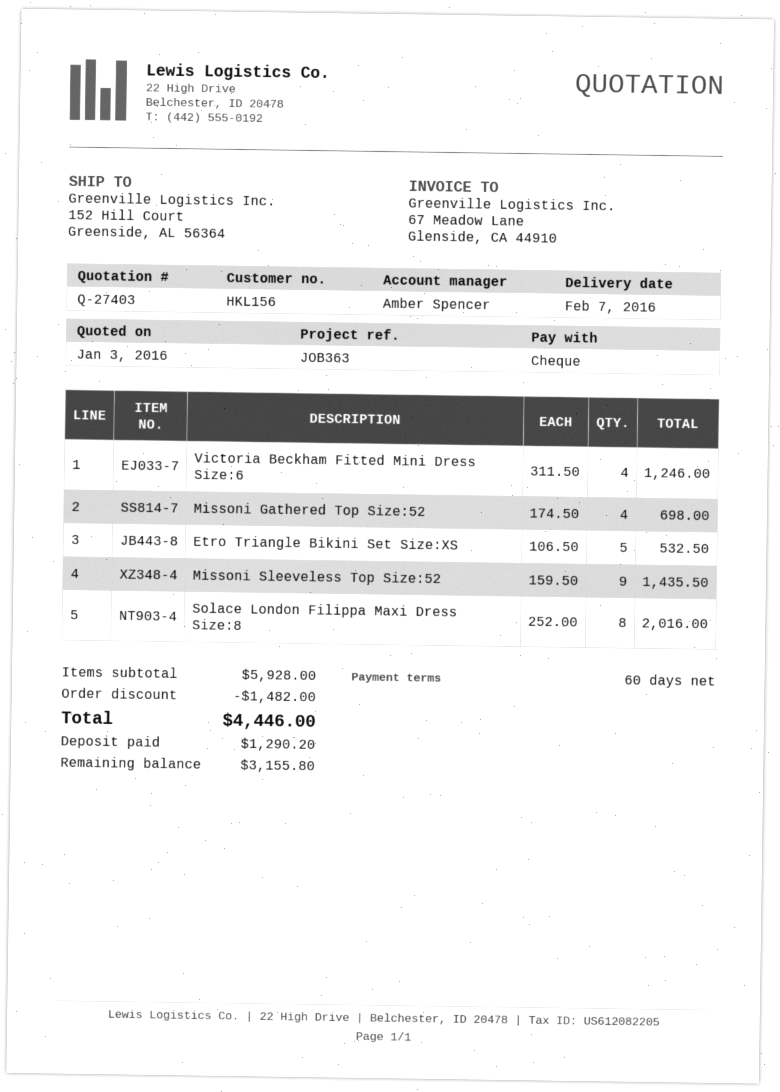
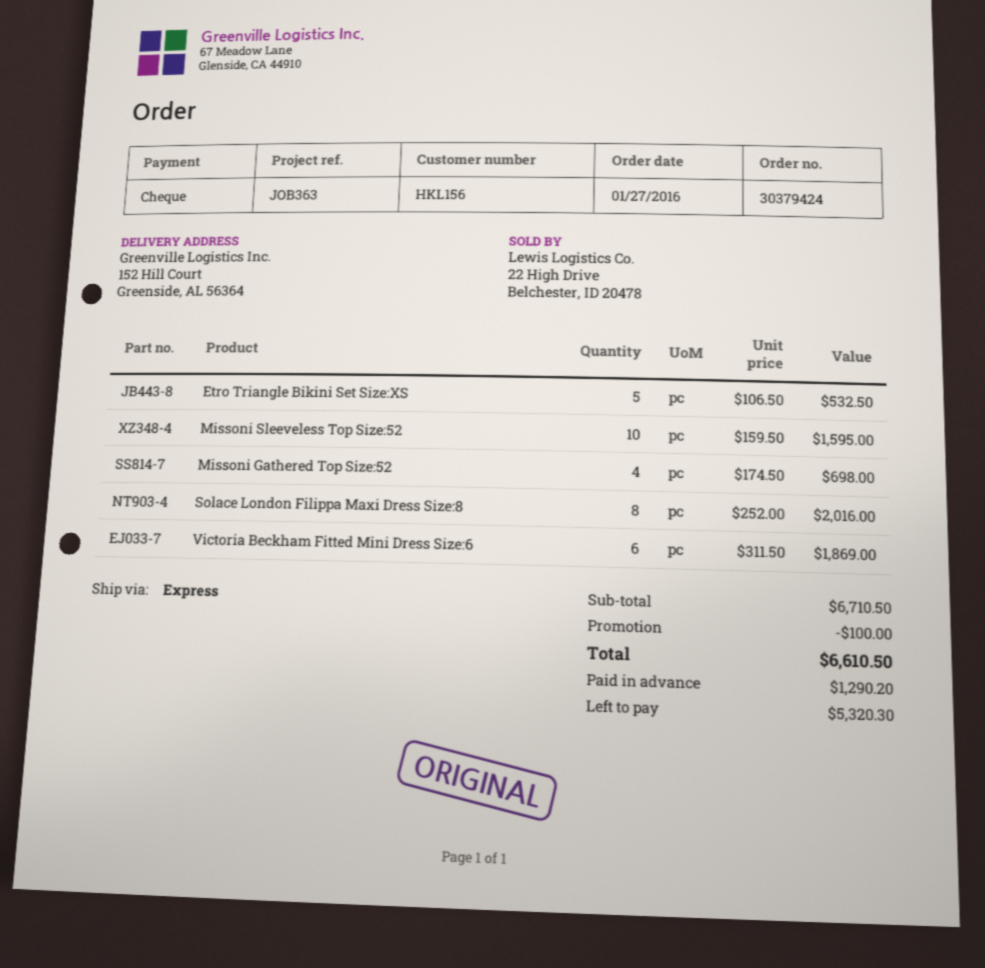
Victoria Beckham Fitted Mini Dress Size:6: 4 x 311.50 = 1246.00 -> 6 x 311.50 = 1869.00
Missoni Sleeveless Top Size:52: 9 x 159.50 = 1435.50 -> 10 x 159.50 = 1595.00
subtotal: 5928.00 -> 6710.50
discount: 1482.00 -> 100.00
total: 4446.00 -> 6610.50
balance: 3155.80 -> 5320.30

